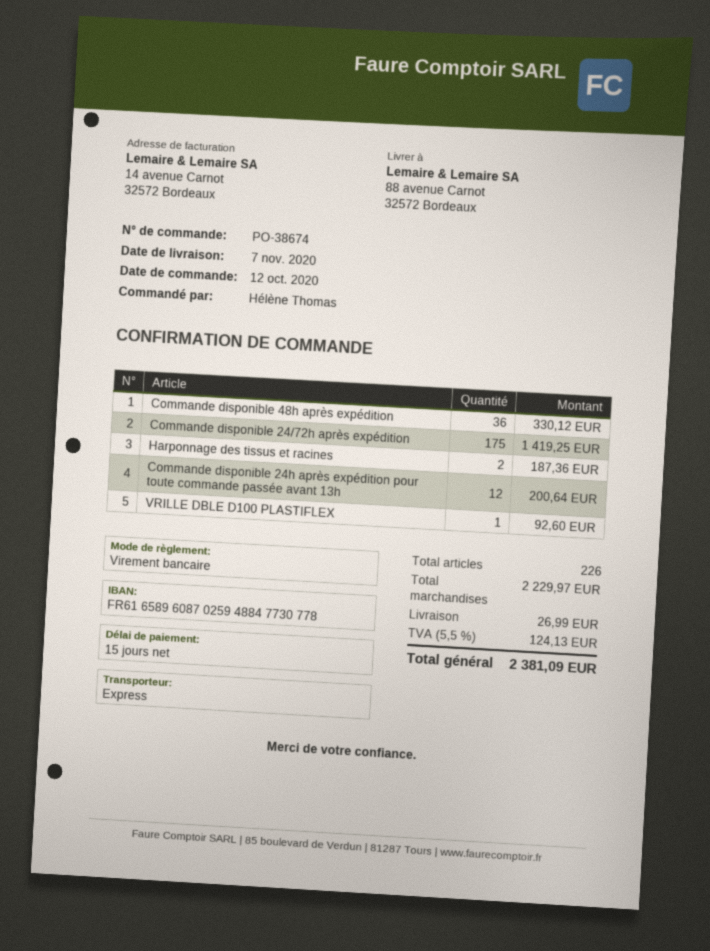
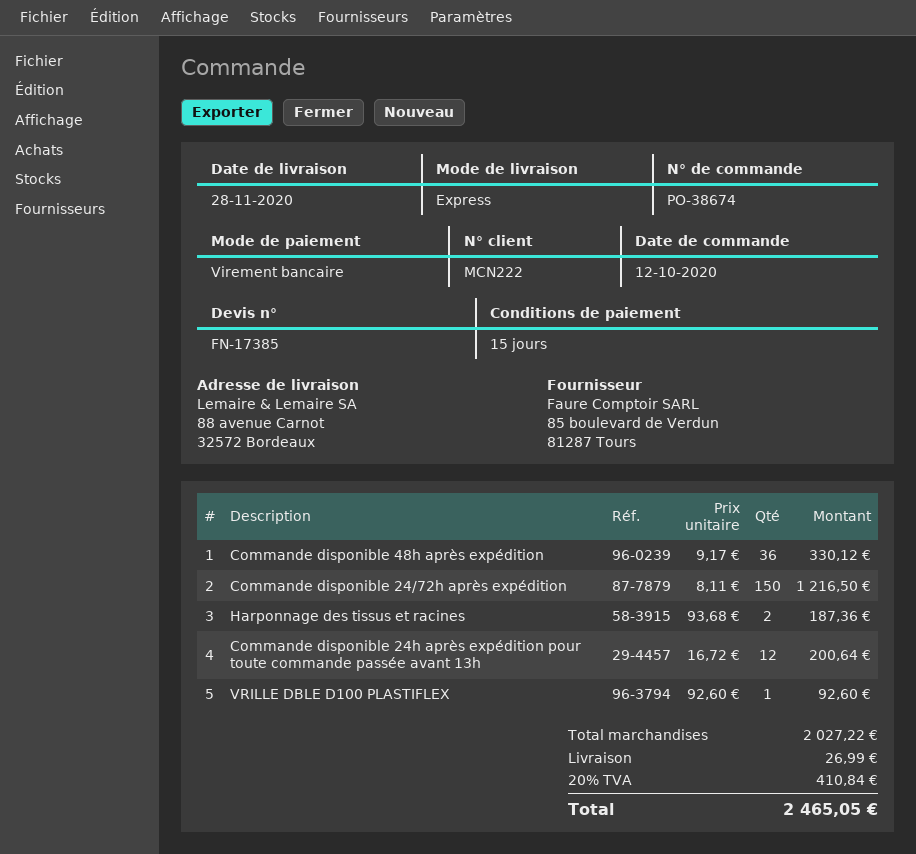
delivery date: 2020-11-07 -> 2020-11-28
Commande disponible 24/72h après expédition: 175 for 1419.25 -> 150 for 1216.50
subtotal: 2229.97 -> 2027.22
tax: 5.5% = 124.13 -> 20% = 410.84
total: 2381.09 -> 2465.05

